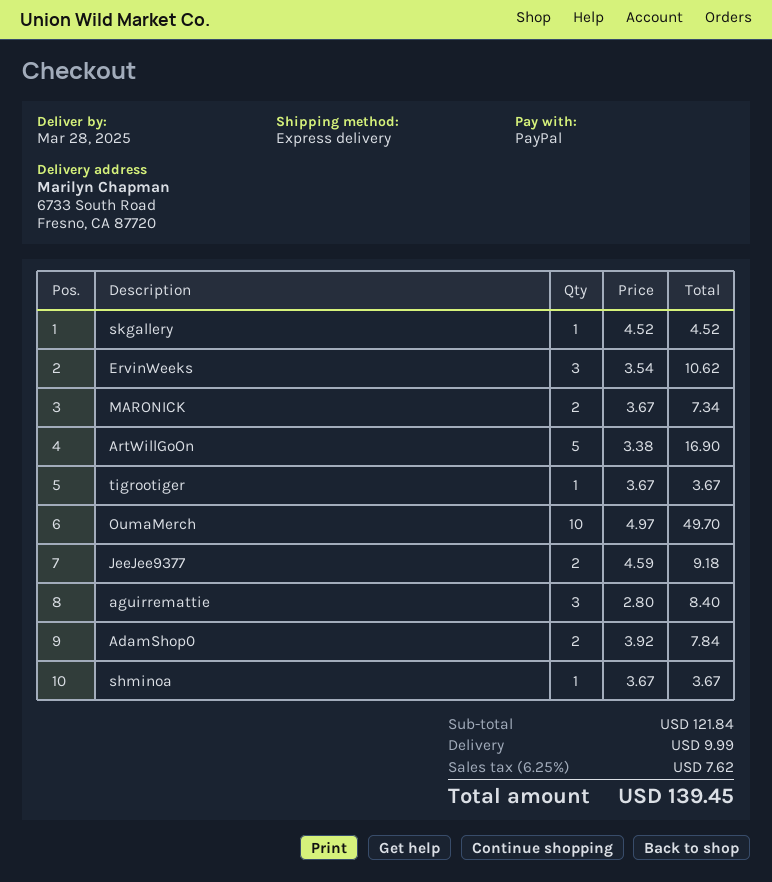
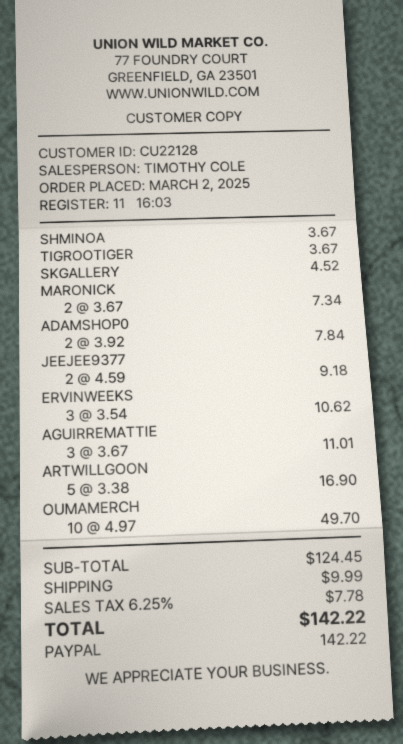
aguirremattie: 3 x 2.80 = 8.40 -> 3 x 3.67 = 11.01
subtotal: 121.84 -> 124.45
tax: 6.25% = 7.62 -> 6.25% = 7.78
total: 139.45 -> 142.22

